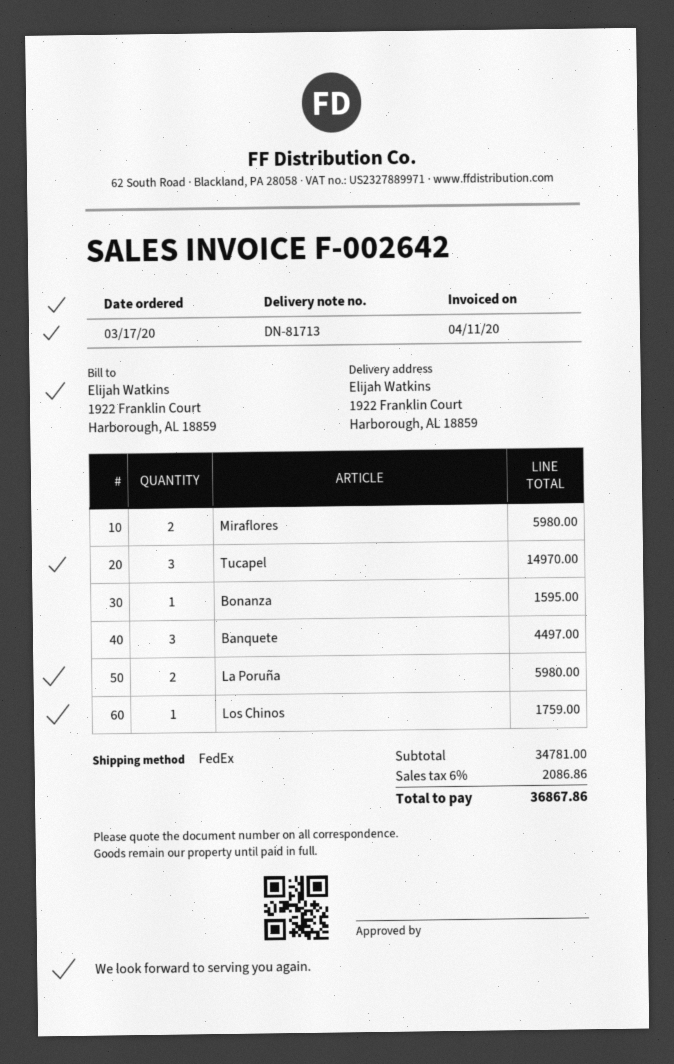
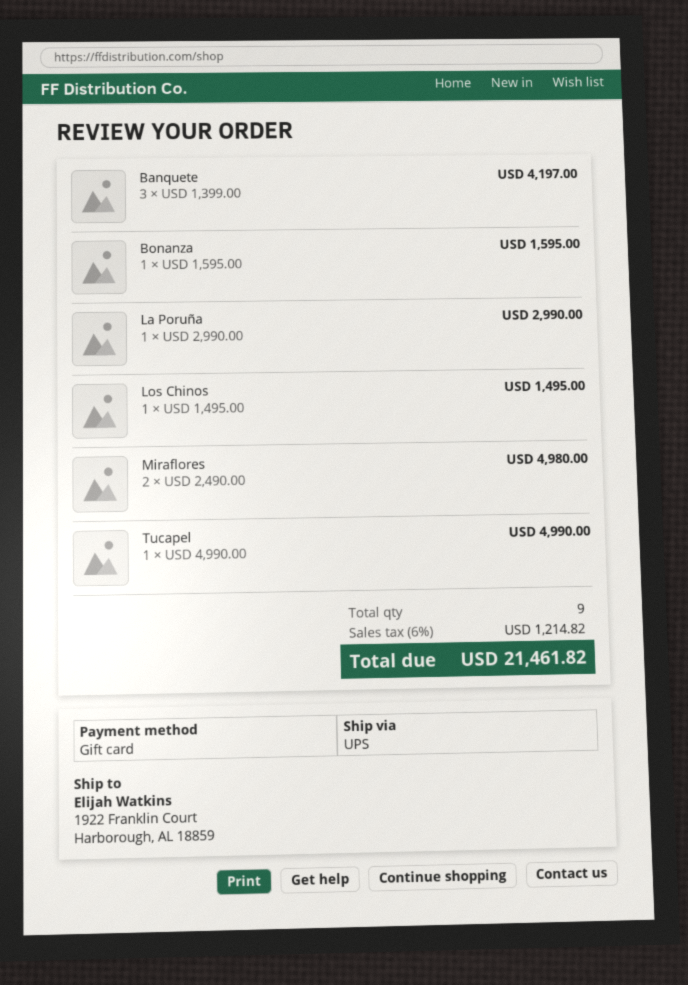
shipping method: FedEx -> UPS
Miraflores: 2 for 5980.00 -> 2 for 4980.00
Tucapel: 3 for 14970.00 -> 1 for 4990.00
Banquete: 3 for 4497.00 -> 3 for 4197.00
La Poruña: 2 for 5980.00 -> 1 for 2990.00
Los Chinos: 1 for 1759.00 -> 1 for 1495.00
tax: 6% = 2086.86 -> 6% = 1214.82
total: 36867.86 -> 21461.82

